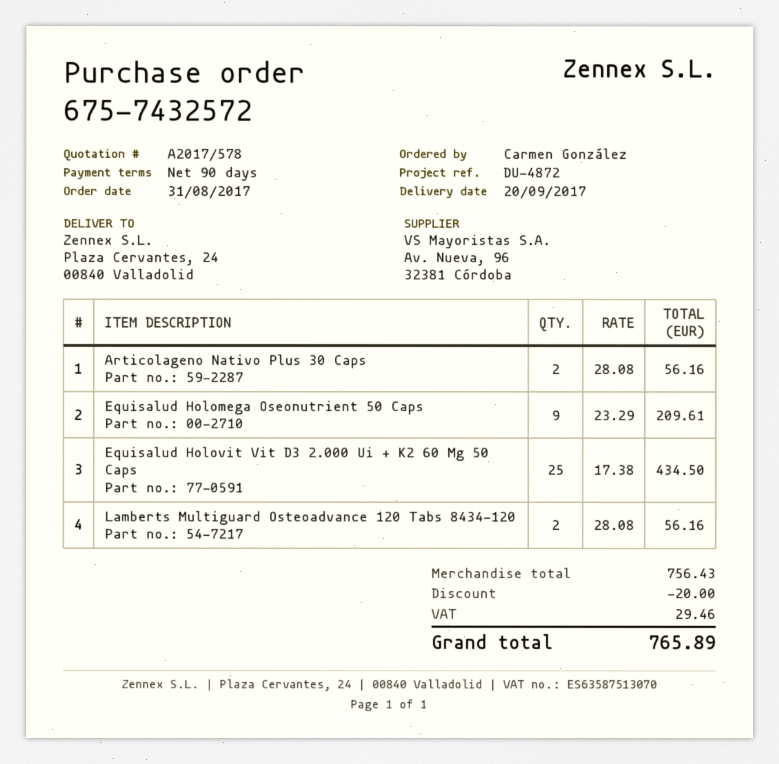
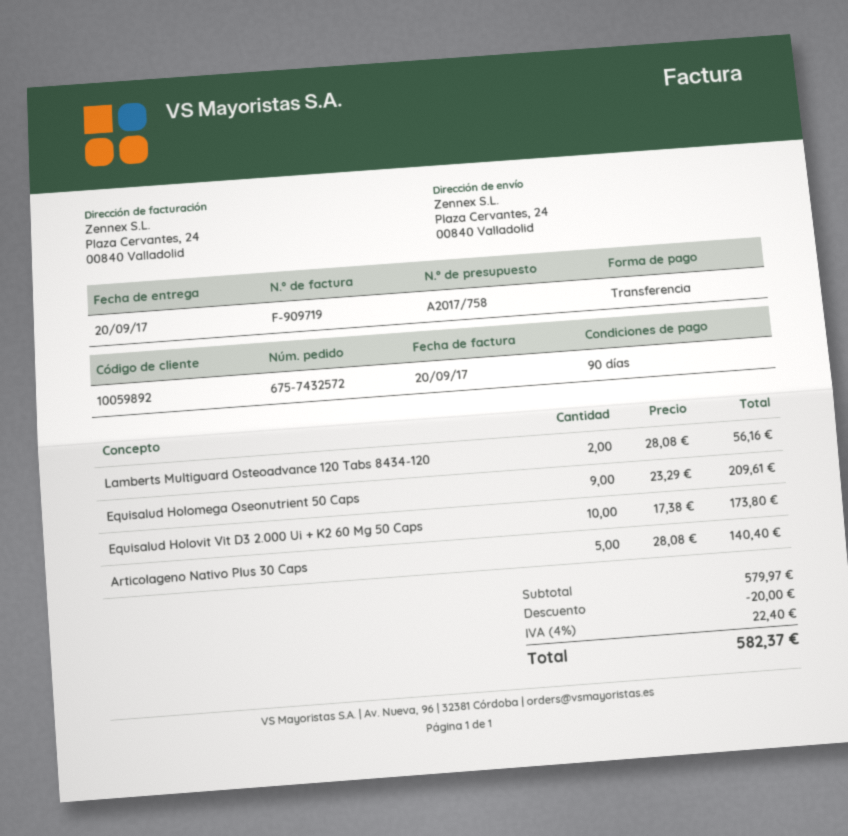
quote number: A2017/578 -> A2017/758
Articolageno Nativo Plus 30 Caps: 2 x 28.08 = 56.16 -> 5 x 28.08 = 140.40
Equisalud Holovit Vit D3 2.000 Ui + K2 60 Mg 50 Caps: 25 x 17.38 = 434.50 -> 10 x 17.38 = 173.80
subtotal: 756.43 -> 579.97
tax: 29.46 -> 22.40
total: 765.89 -> 582.37

